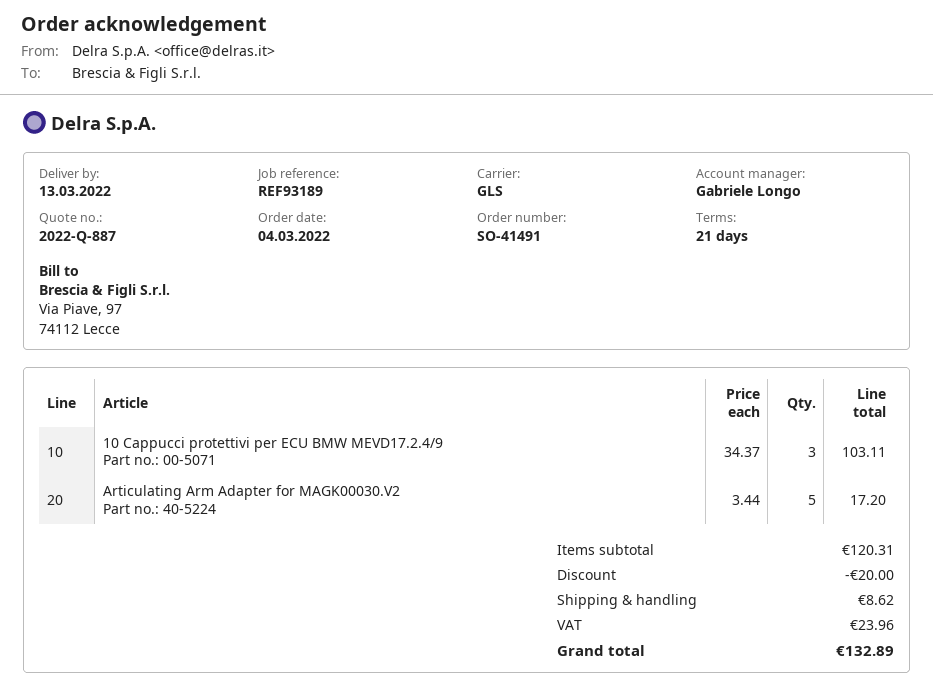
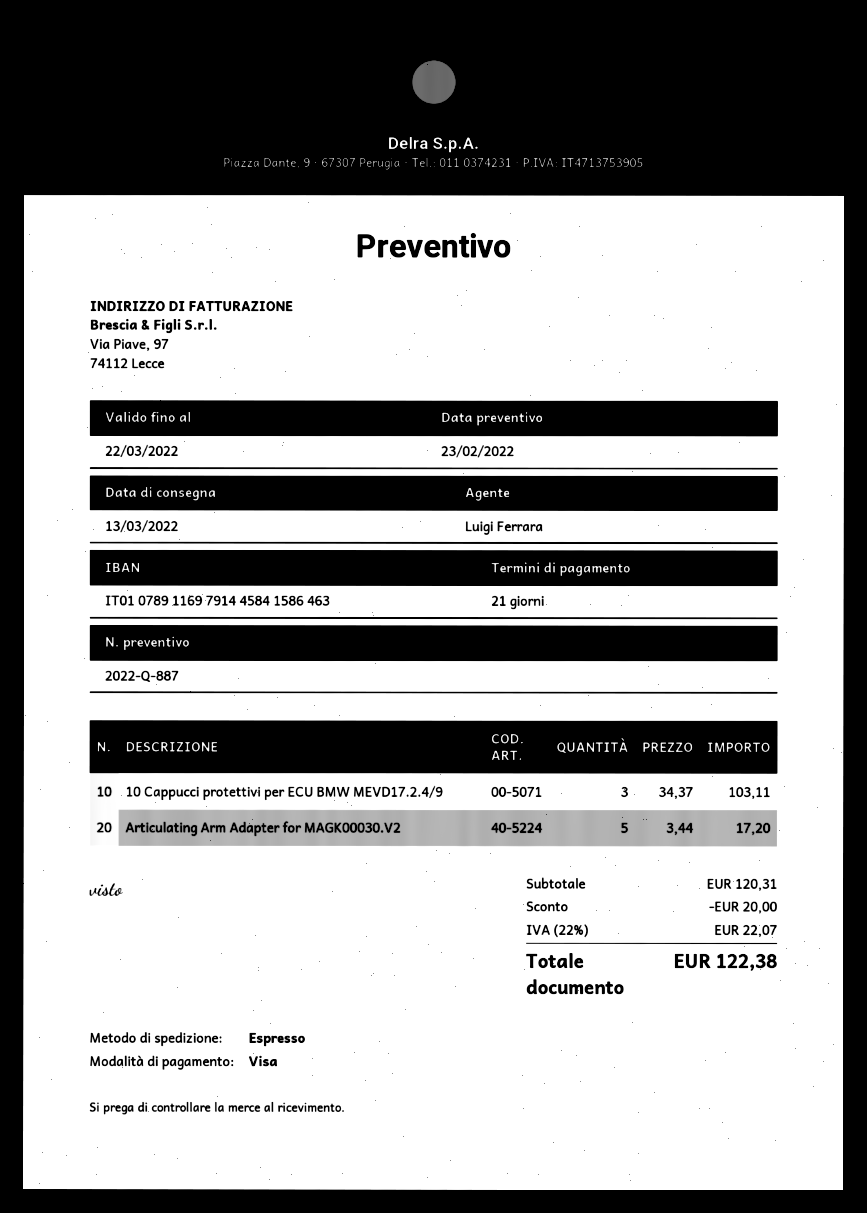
sales rep: Gabriele Longo -> Luigi Ferrara
shipping method: GLS -> express
shipping: 8.62 -> none
tax: 23.96 -> 22.07
total: 132.89 -> 122.38

